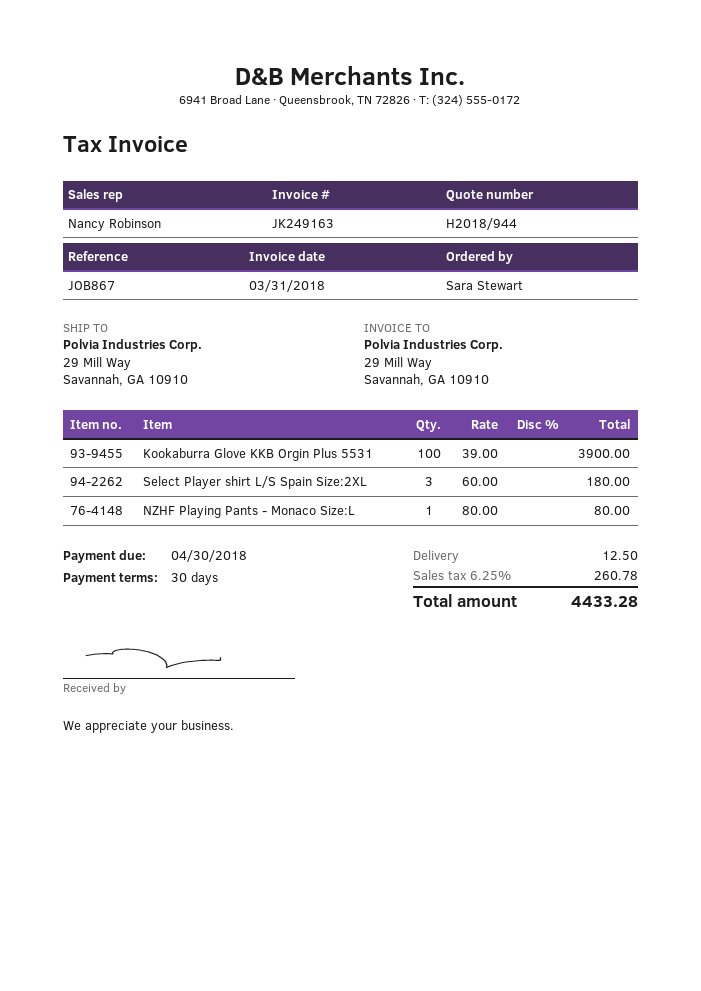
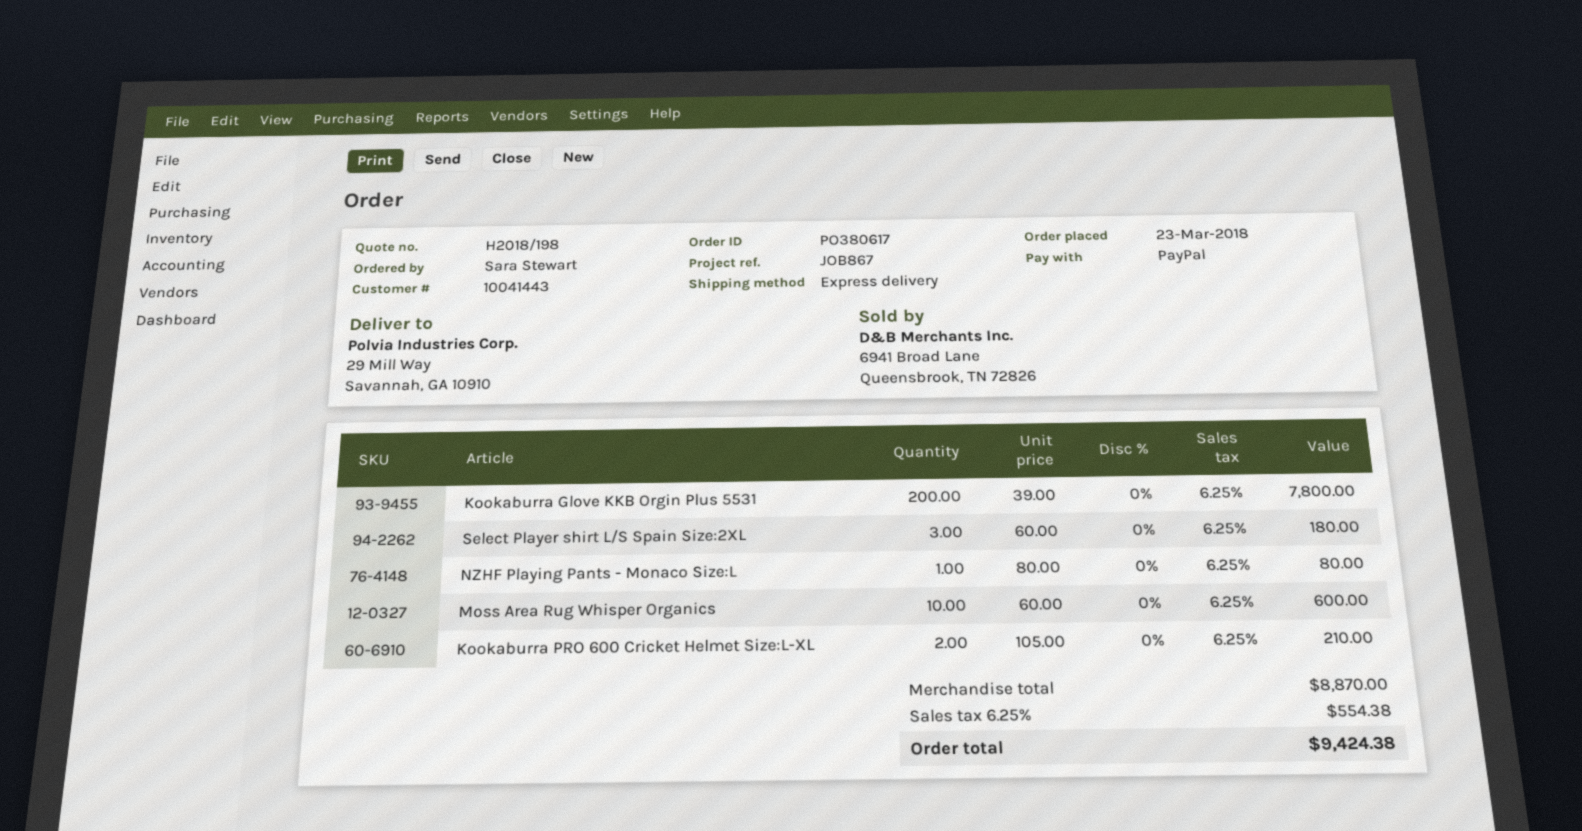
quote number: H2018/944 -> H2018/198
Kookaburra Glove KKB Orgin Plus 5531: 100 x 39.00 = 3900.00 -> 200 x 39.00 = 7800.00
Moss Area Rug Whisper Organics: none -> 10 x 60.00 = 600.00
Kookaburra PRO 600 Cricket Helmet Size:L-XL: none -> 2 x 105.00 = 210.00
shipping: 12.50 -> none
tax: 6.25% = 260.78 -> 6.25% = 554.38
total: 4433.28 -> 9424.38

